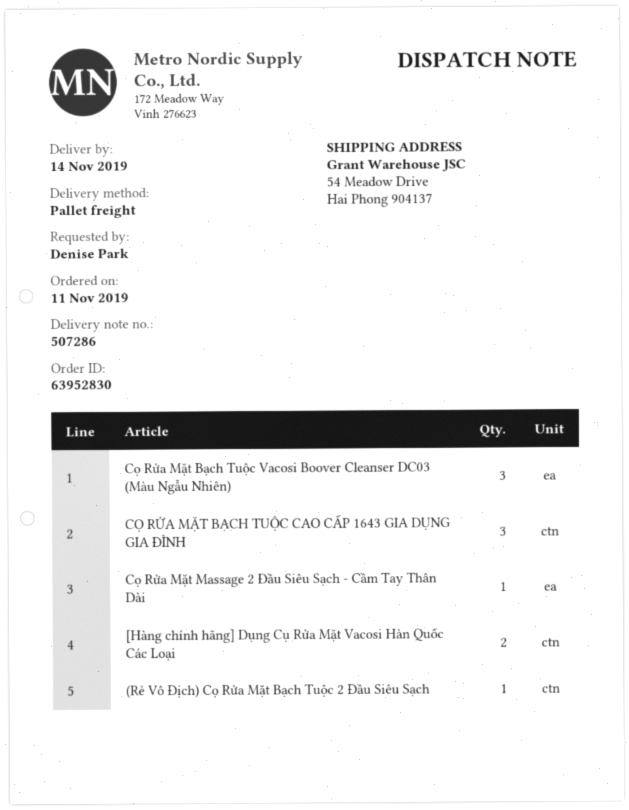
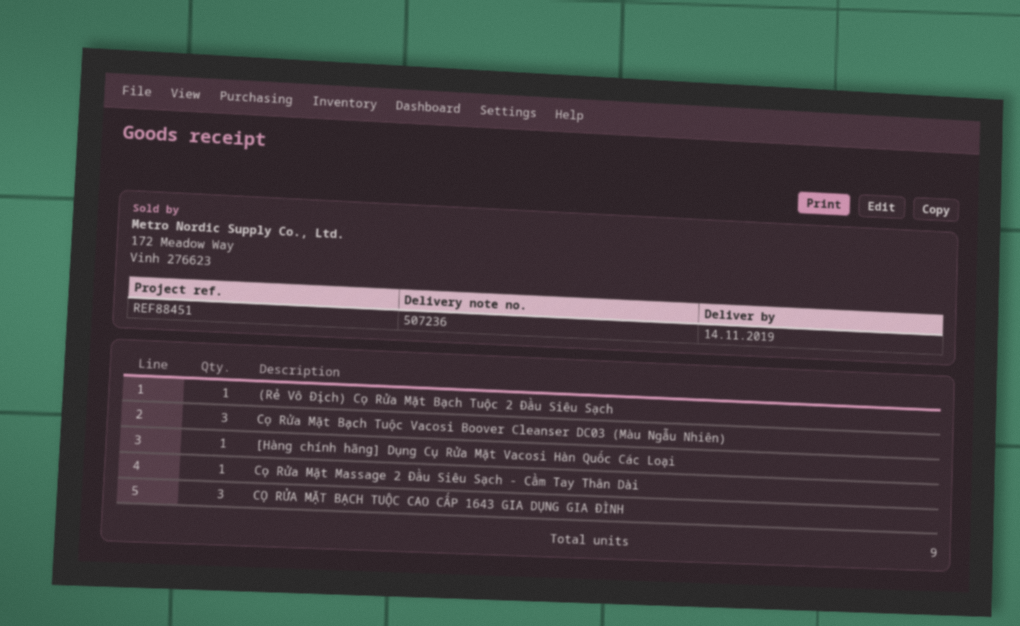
delivery note number: 507286 -> 507236
[Hàng chính hãng] Dụng Cụ Rửa Mặt Vacosi Hàn Quốc Các Loại: 2 -> 1

